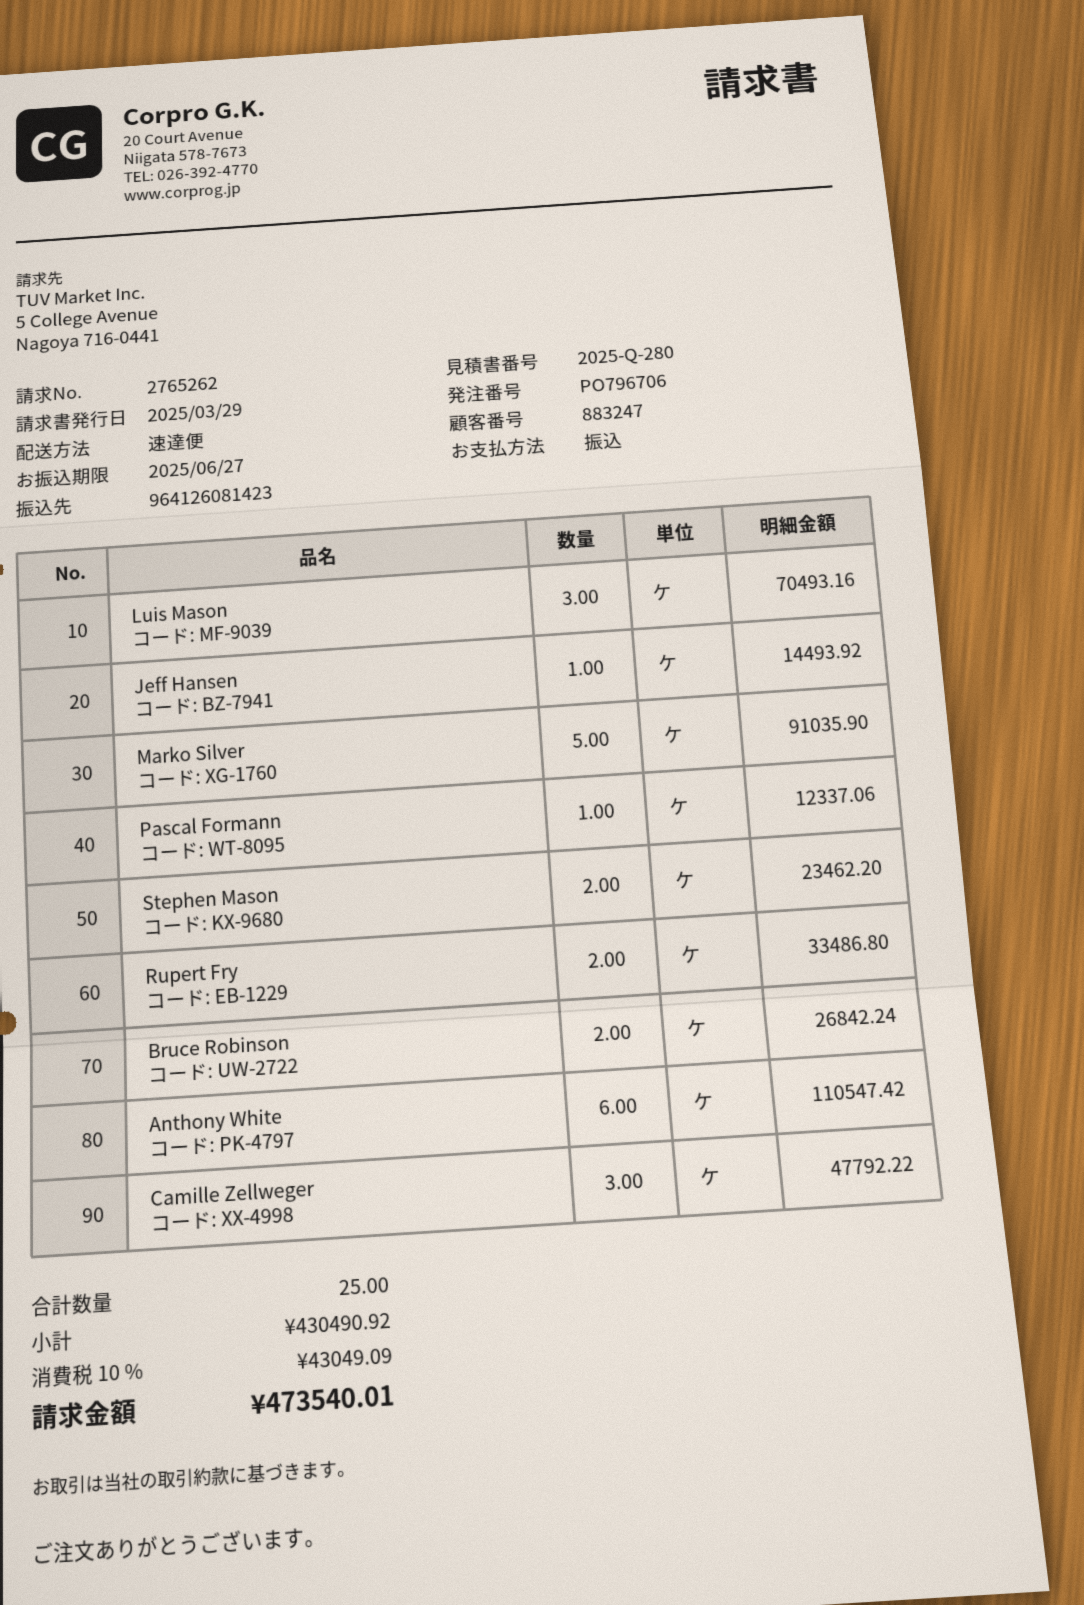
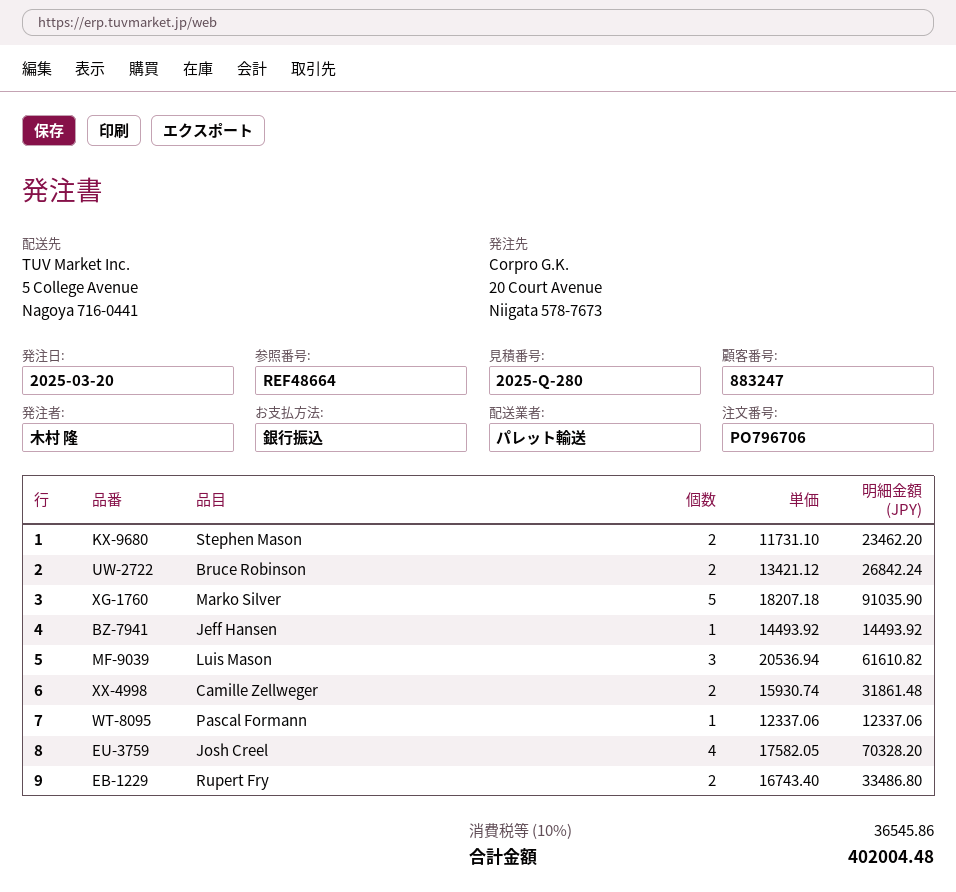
shipping method: express -> pallet freight
Luis Mason: 3 for 70493.16 -> 3 for 61610.82
Anthony White: 6 for 110547.42 -> none
Camille Zellweger: 3 for 47792.22 -> 2 for 31861.48
Josh Creel: none -> 4 for 70328.20
tax: 10% = 43049.09 -> 10% = 36545.86
total: 473540.01 -> 402004.48

